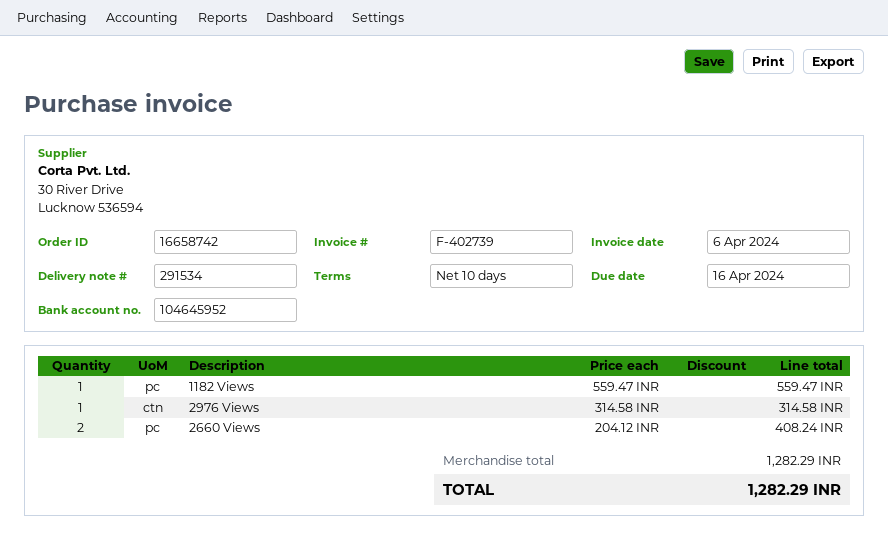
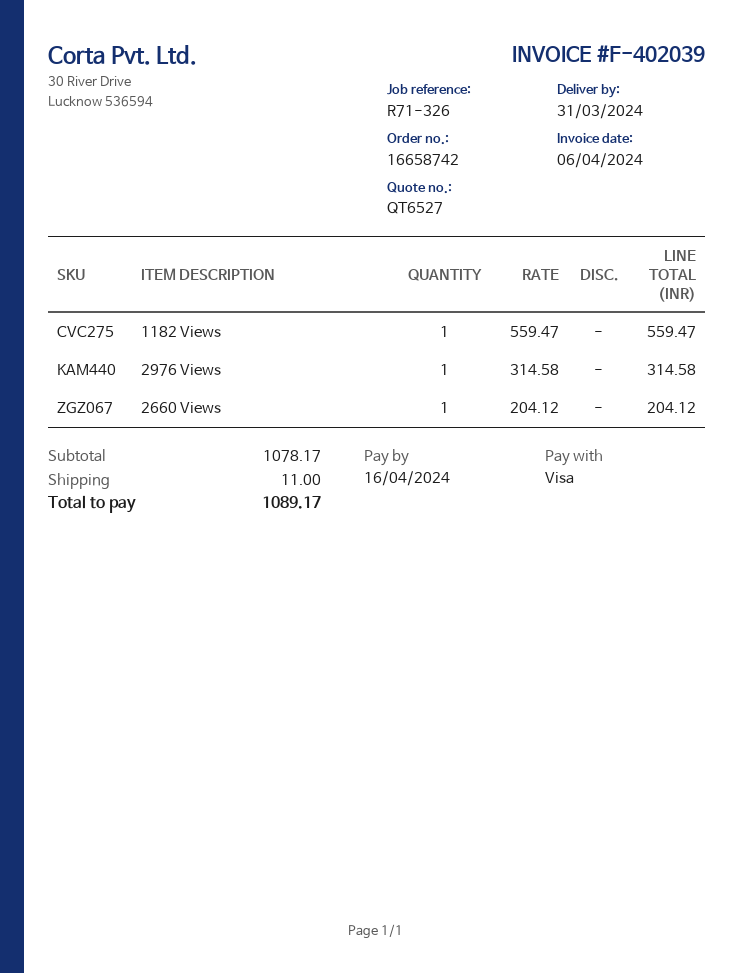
invoice number: F-402739 -> F-402039
2660 Views: 2 x 204.12 = 408.24 -> 1 x 204.12 = 204.12
subtotal: 1282.29 -> 1078.17
shipping: none -> 11.00
total: 1282.29 -> 1089.17

